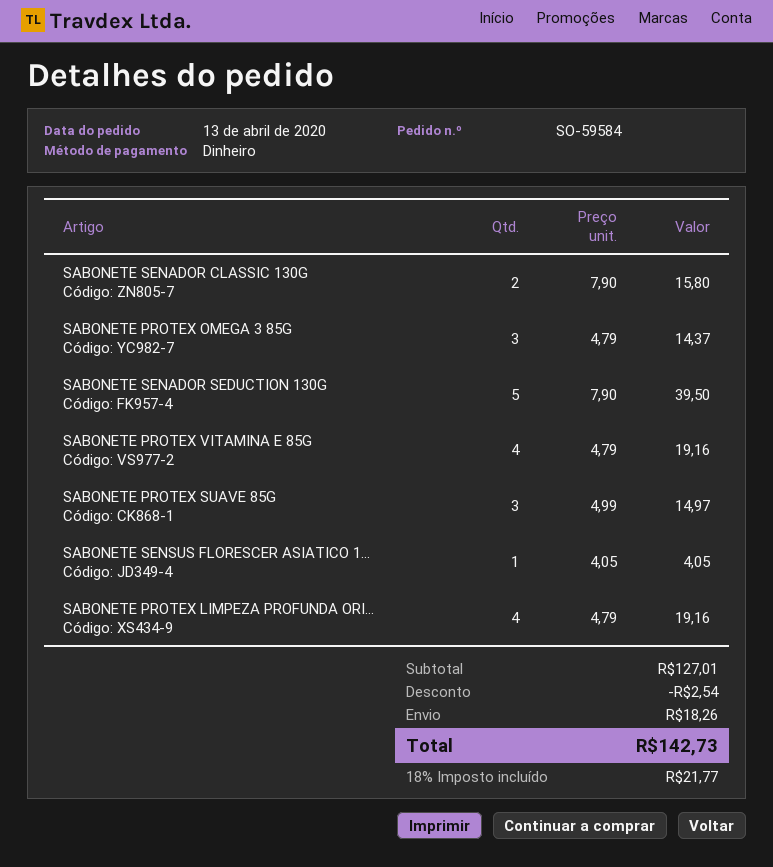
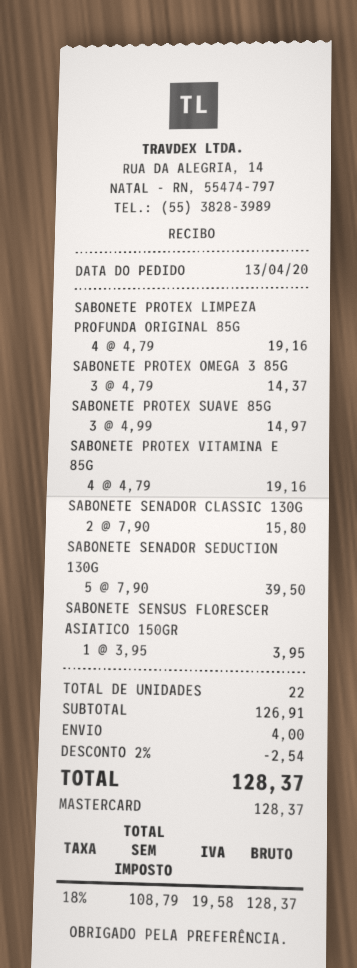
payment method: cash -> Mastercard
SABONETE SENSUS FLORESCER ASIATICO 1...: 1 x 4.05 = 4.05 -> 1 x 3.95 = 3.95
subtotal: 127.01 -> 126.91
shipping: 18.26 -> 4.00
tax: 18% = 21.77 -> 18% = 19.58
total: 142.73 -> 128.37

